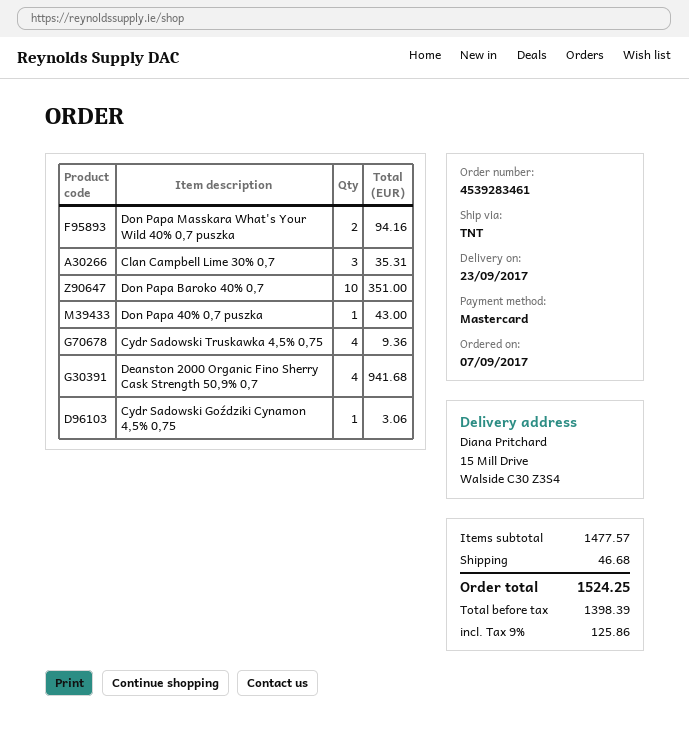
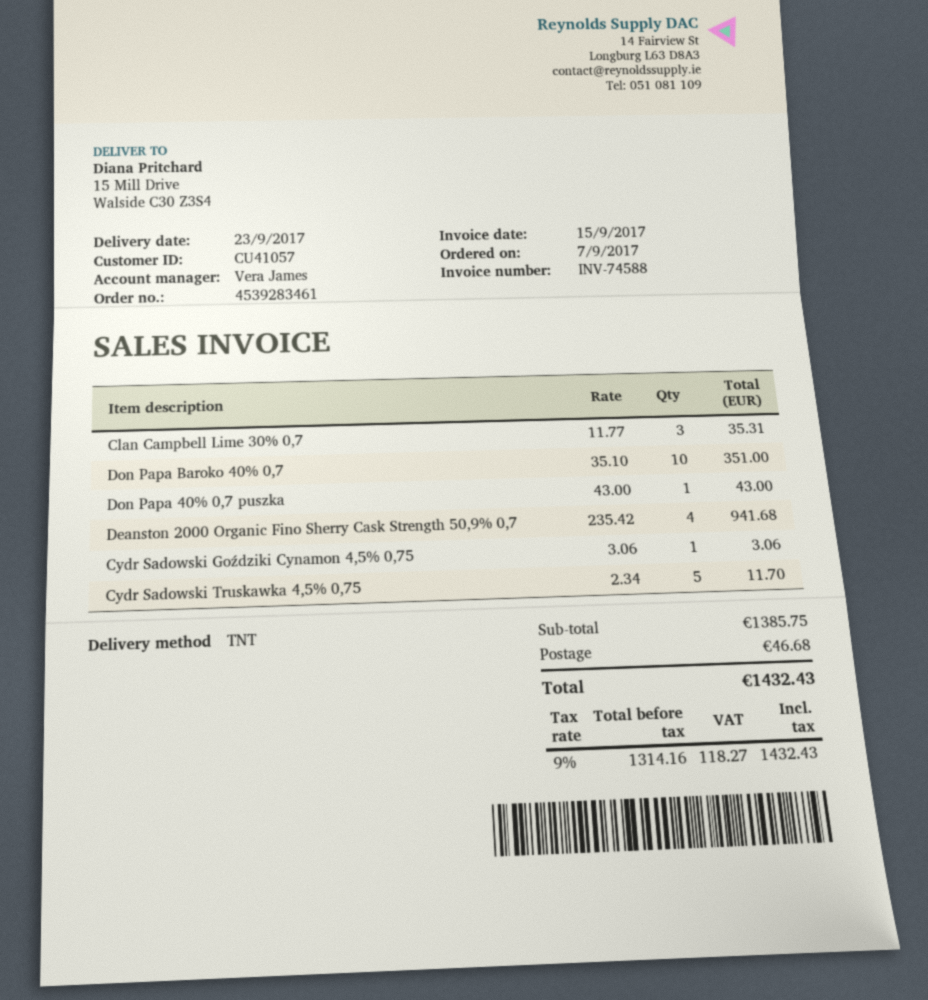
Don Papa Masskara What's Your Wild 40% 0,7 puszka: 2 for 94.16 -> none
Cydr Sadowski Truskawka 4,5% 0,75: 4 for 9.36 -> 5 for 11.70
subtotal: 1477.57 -> 1385.75
net: 1398.39 -> 1314.16
tax: 9% = 125.86 -> 9% = 118.27
total: 1524.25 -> 1432.43

